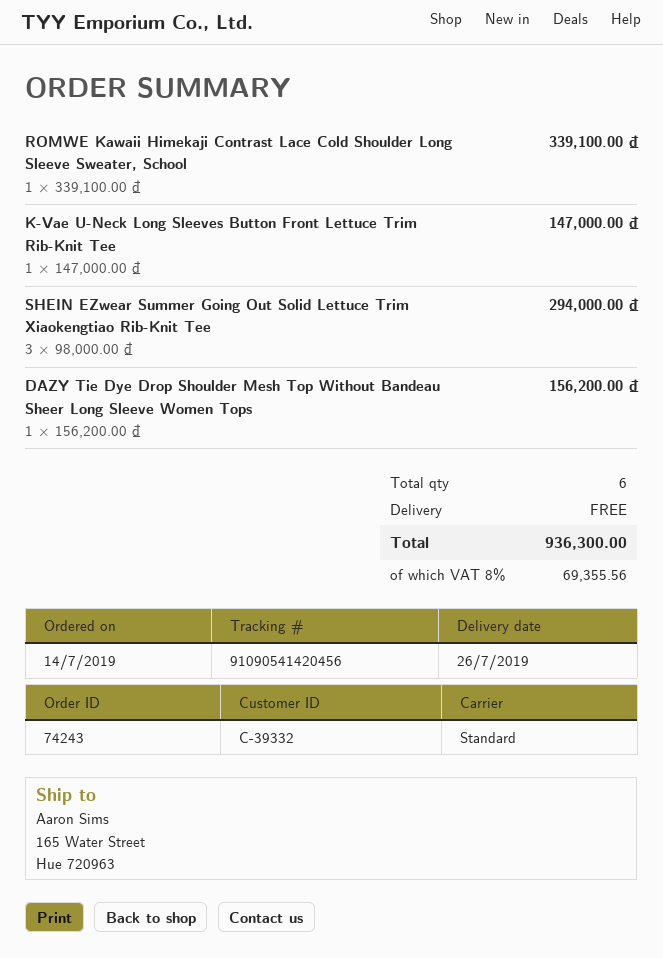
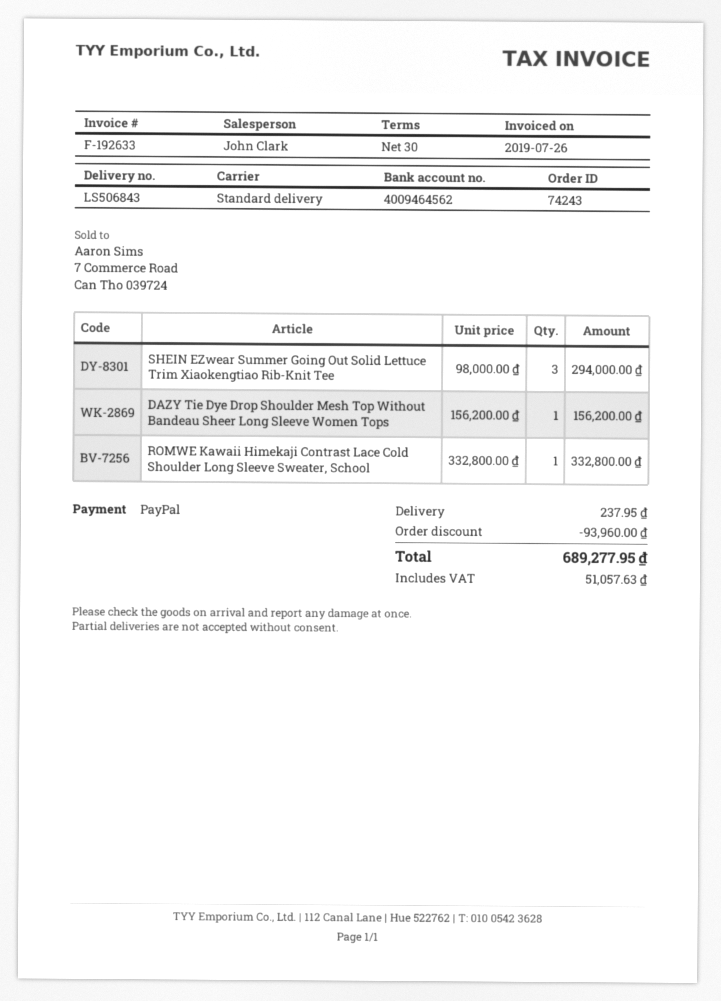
ROMWE Kawaii Himekaji Contrast Lace Cold Shoulder Long Sleeve Sweater, School: 1 x 339100.00 = 339100.00 -> 1 x 332800.00 = 332800.00
K-Vae U-Neck Long Sleeves Button Front Lettuce Trim Rib-Knit Tee: 1 x 147000.00 = 147000.00 -> none
discount: none -> 93960.00
shipping: 0.00 -> 237.95
tax: 69355.56 -> 51057.63
total: 936300.00 -> 689277.95

